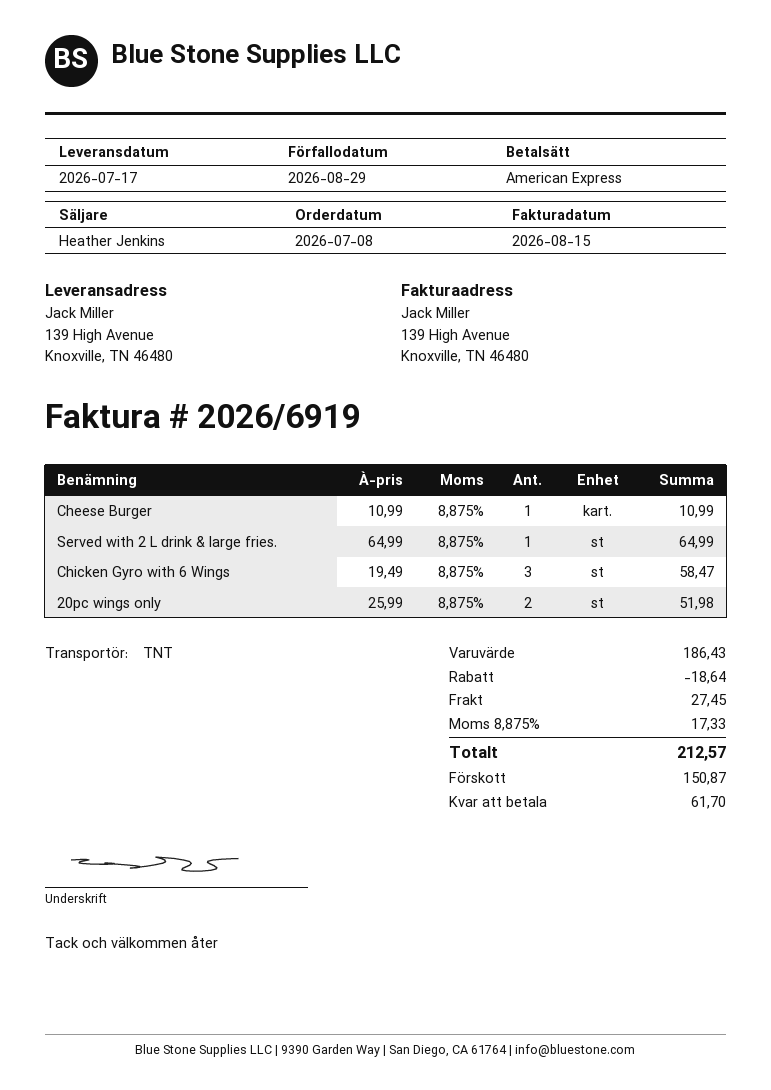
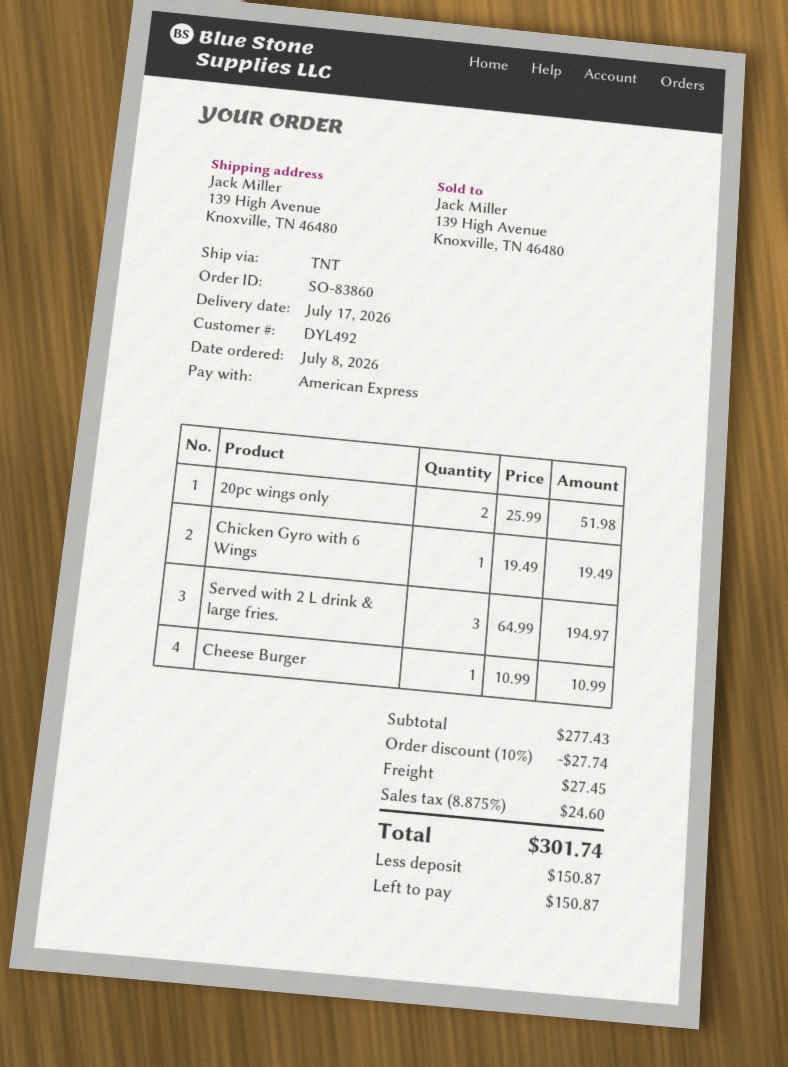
Served with 2 L drink & large fries.: 1 x 64.99 = 64.99 -> 3 x 64.99 = 194.97
Chicken Gyro with 6 Wings: 3 x 19.49 = 58.47 -> 1 x 19.49 = 19.49
subtotal: 186.43 -> 277.43
discount: 18.64 -> 27.74
tax: 8.875% = 17.33 -> 8.875% = 24.60
total: 212.57 -> 301.74
balance: 61.70 -> 150.87

